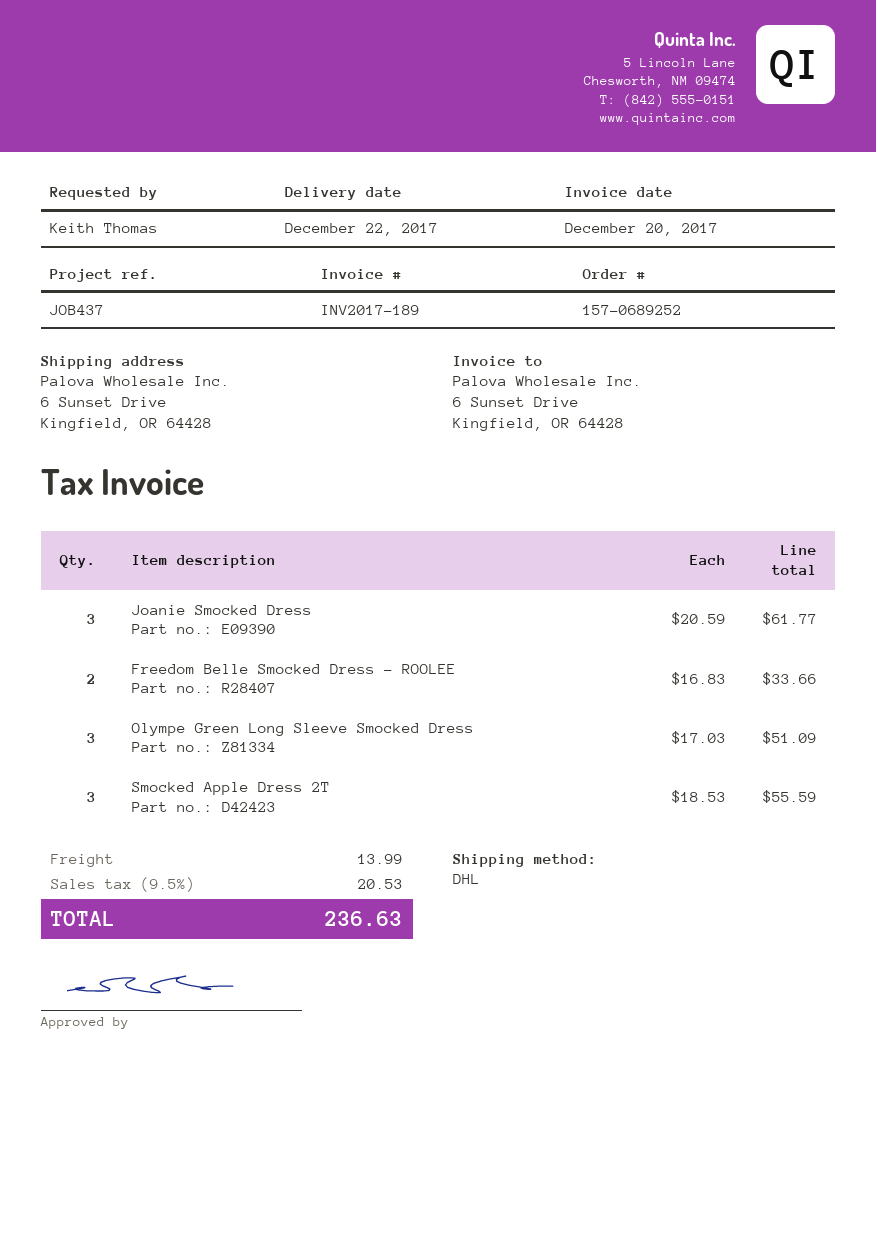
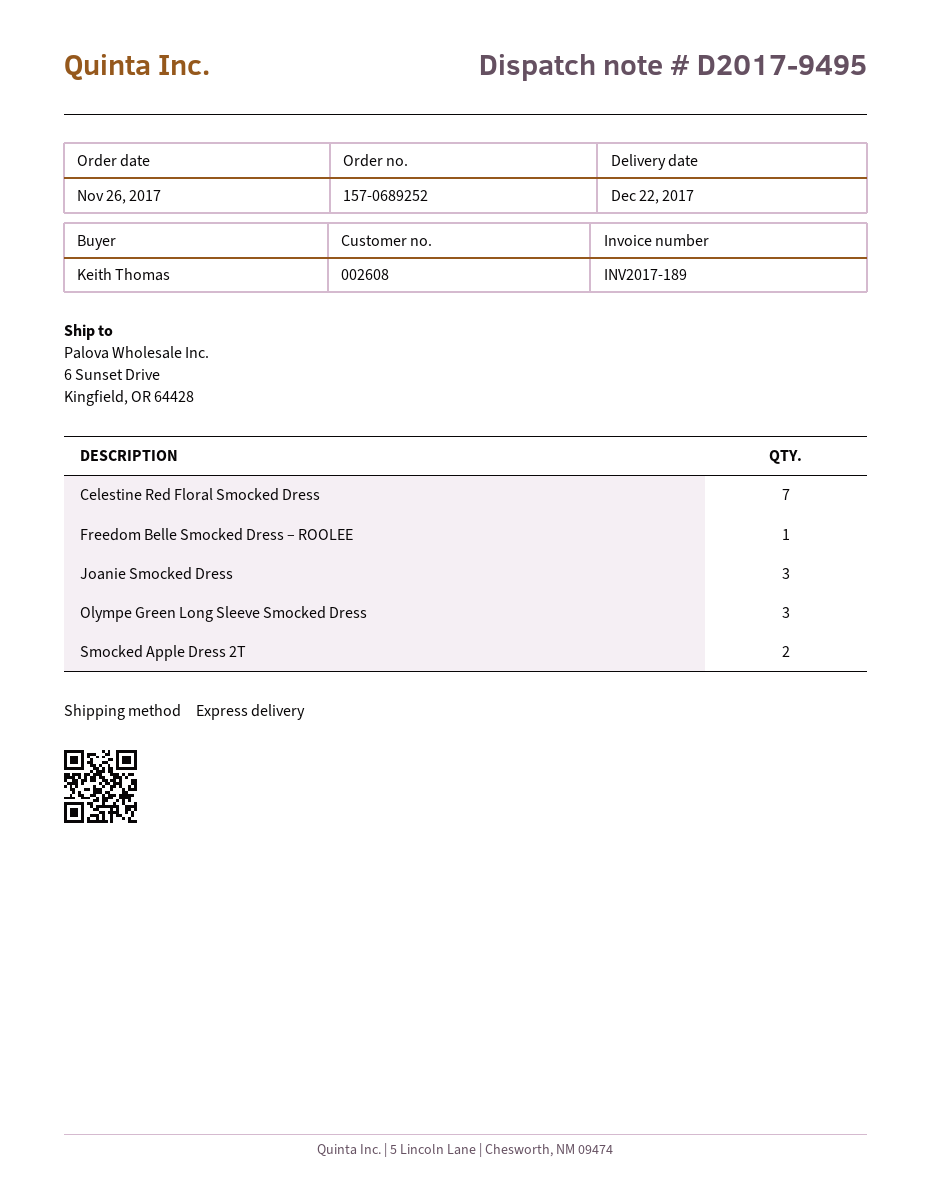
shipping method: DHL -> express
Freedom Belle Smocked Dress – ROOLEE: 2 -> 1
Smocked Apple Dress 2T: 3 -> 2
Celestine Red Floral Smocked Dress: none -> 7

